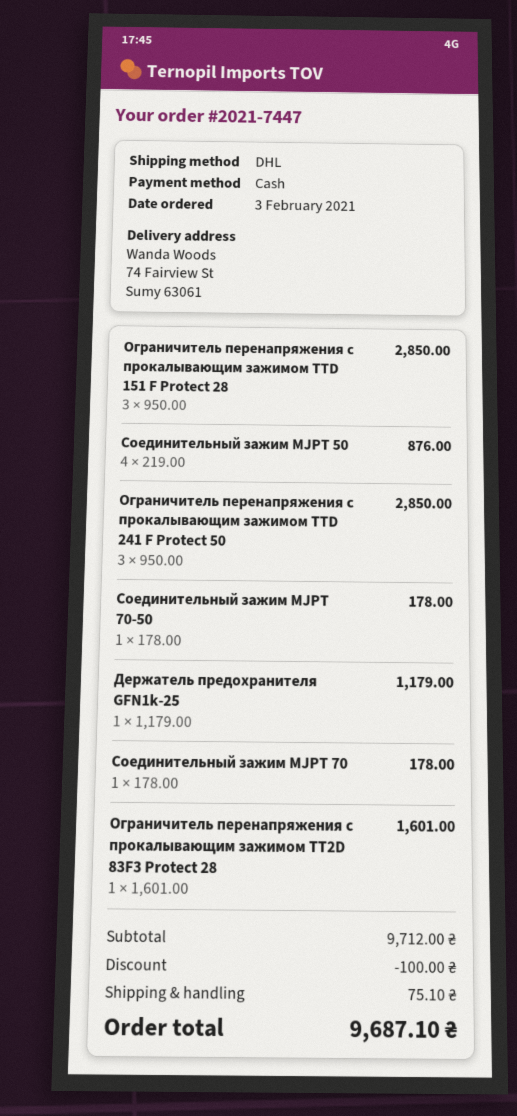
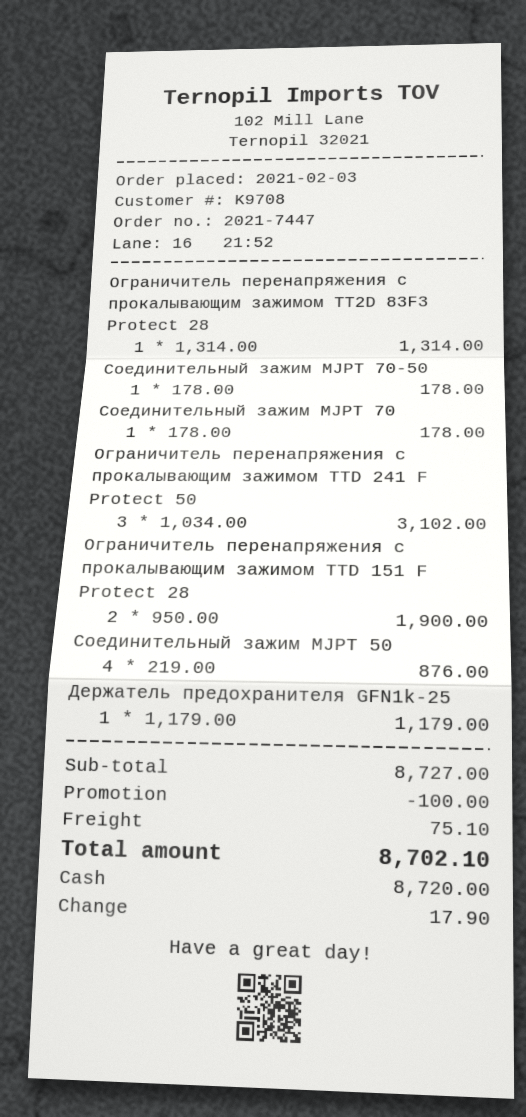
Ограничитель перенапряжения с прокалывающим зажимом TTD 151 F Protect 28: 3 x 950.00 = 2850.00 -> 2 x 950.00 = 1900.00
Ограничитель перенапряжения с прокалывающим зажимом TTD 241 F Protect 50: 3 x 950.00 = 2850.00 -> 3 x 1034.00 = 3102.00
Ограничитель перенапряжения с прокалывающим зажимом TT2D 83F3 Protect 28: 1 x 1601.00 = 1601.00 -> 1 x 1314.00 = 1314.00
subtotal: 9712.00 -> 8727.00
total: 9687.10 -> 8702.10

